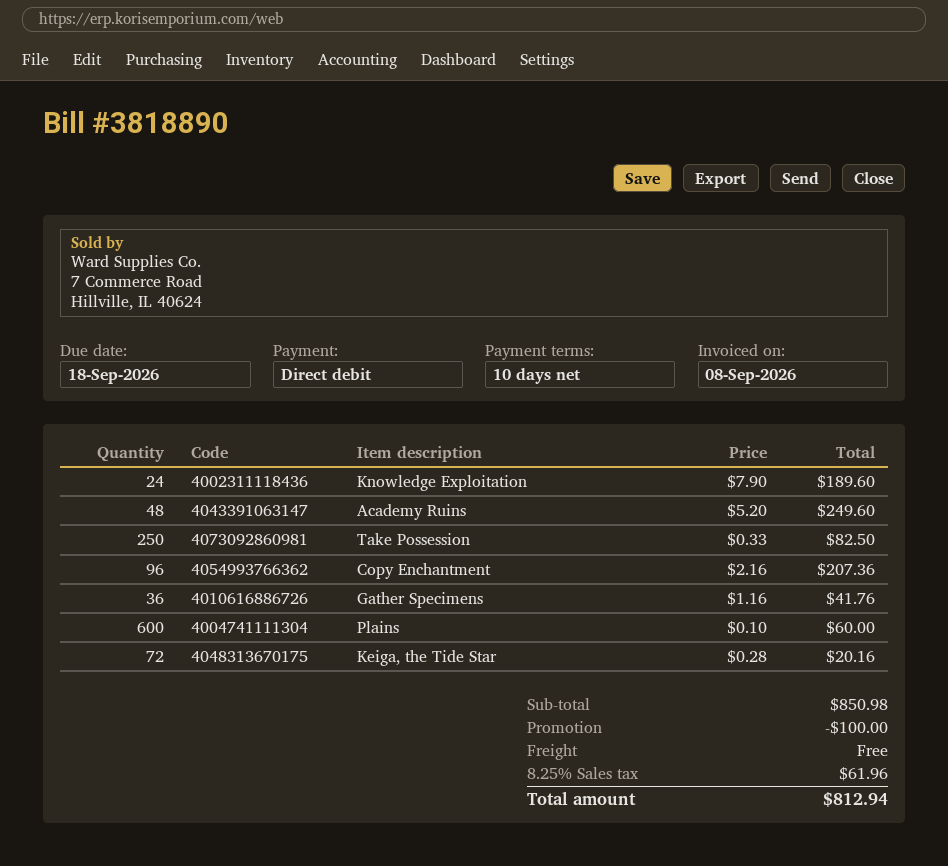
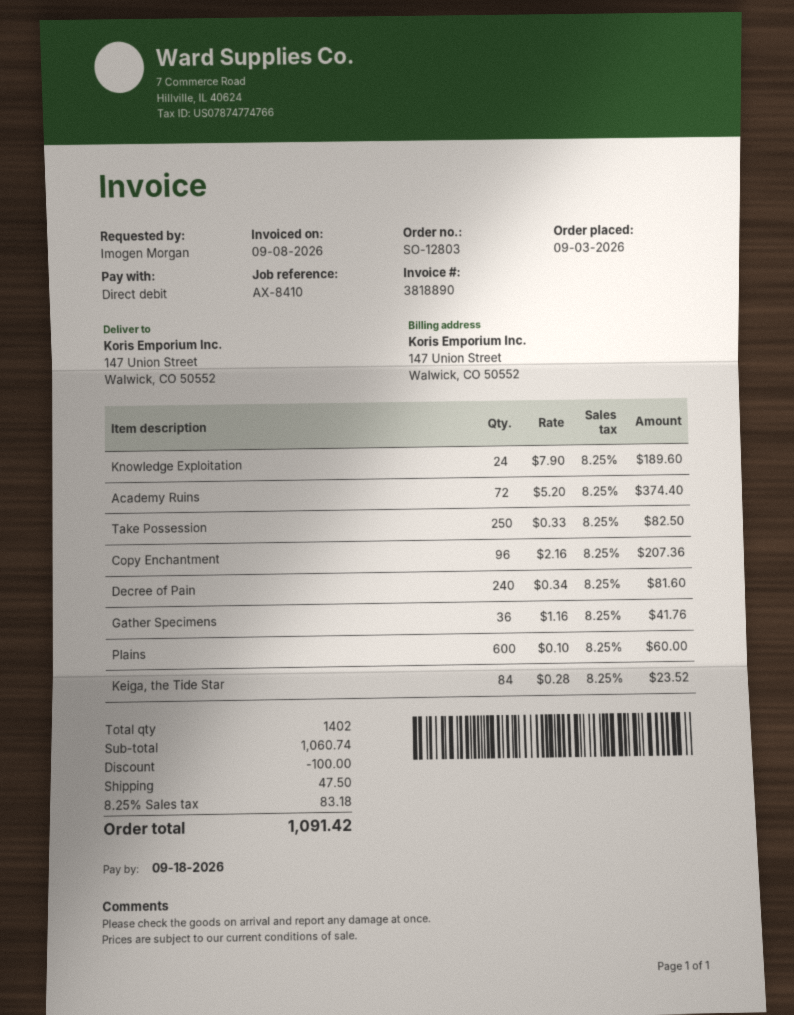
Academy Ruins: 48 x 5.20 = 249.60 -> 72 x 5.20 = 374.40
Keiga, the Tide Star: 72 x 0.28 = 20.16 -> 84 x 0.28 = 23.52
Decree of Pain: none -> 240 x 0.34 = 81.60
subtotal: 850.98 -> 1060.74
shipping: 0.00 -> 47.50
tax: 8.25% = 61.96 -> 8.25% = 83.18
total: 812.94 -> 1091.42

